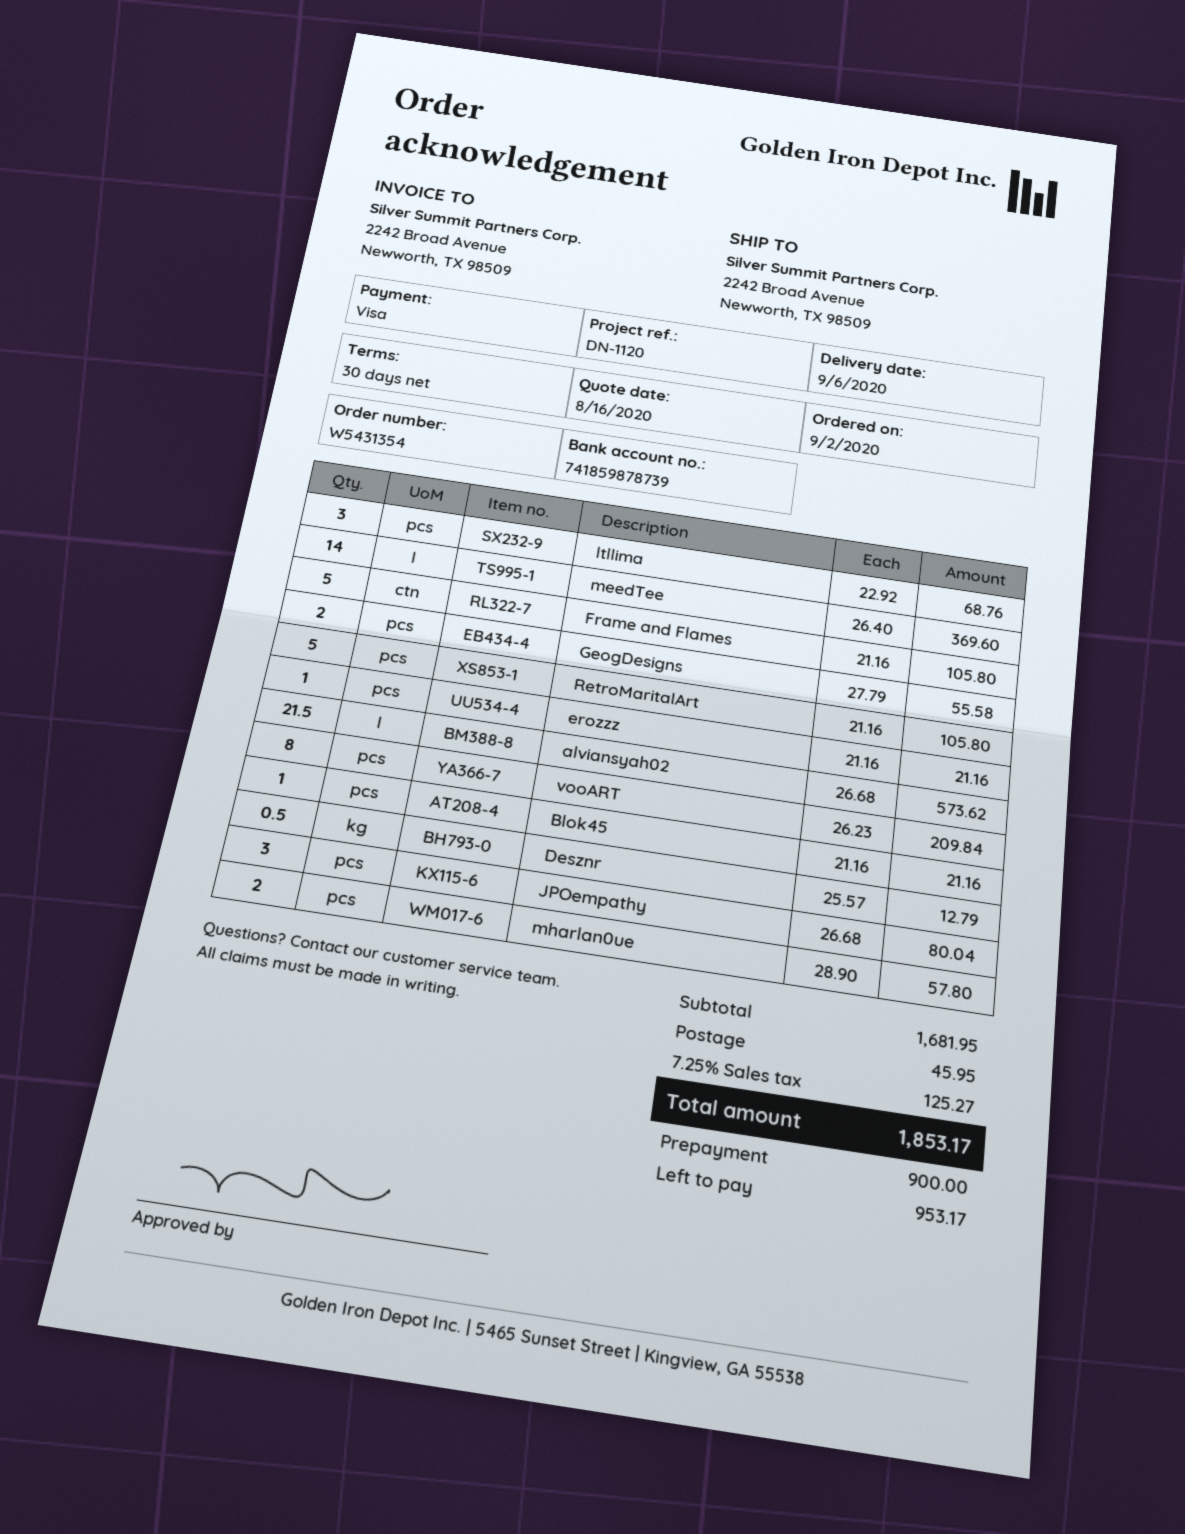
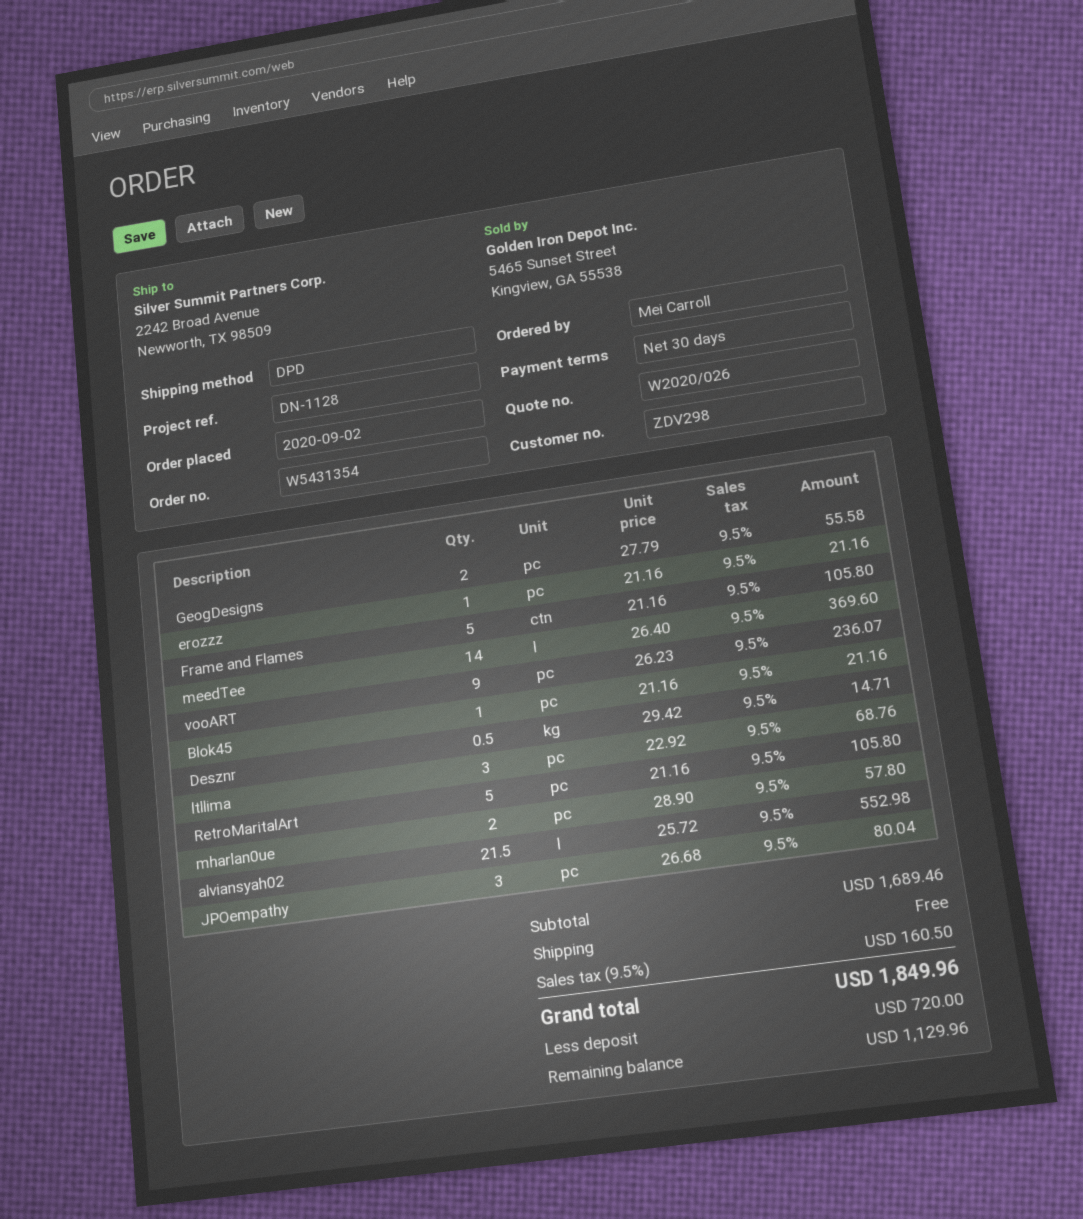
reference: DN-1120 -> DN-1128
alviansyah02: 21.5 x 26.68 = 573.62 -> 21.5 x 25.72 = 552.98
vooART: 8 x 26.23 = 209.84 -> 9 x 26.23 = 236.07
Desznr: 0.5 x 25.57 = 12.79 -> 0.5 x 29.42 = 14.71
subtotal: 1681.95 -> 1689.46
shipping: 45.95 -> 0.00
tax: 7.25% = 125.27 -> 9.5% = 160.50
total: 1853.17 -> 1849.96
deposit: 900.00 -> 720.00
balance: 953.17 -> 1129.96

